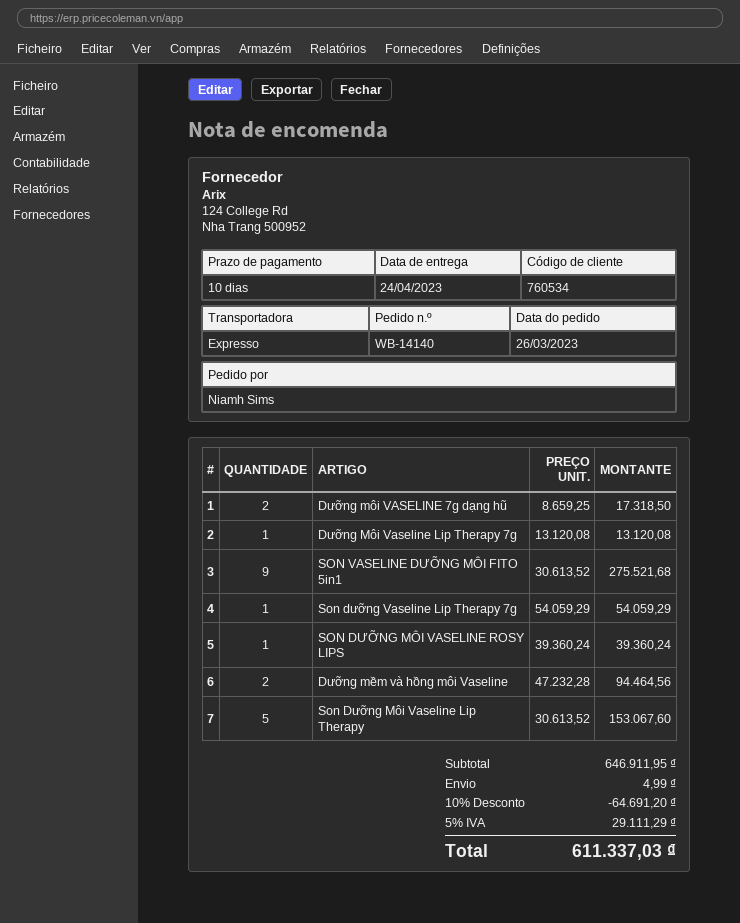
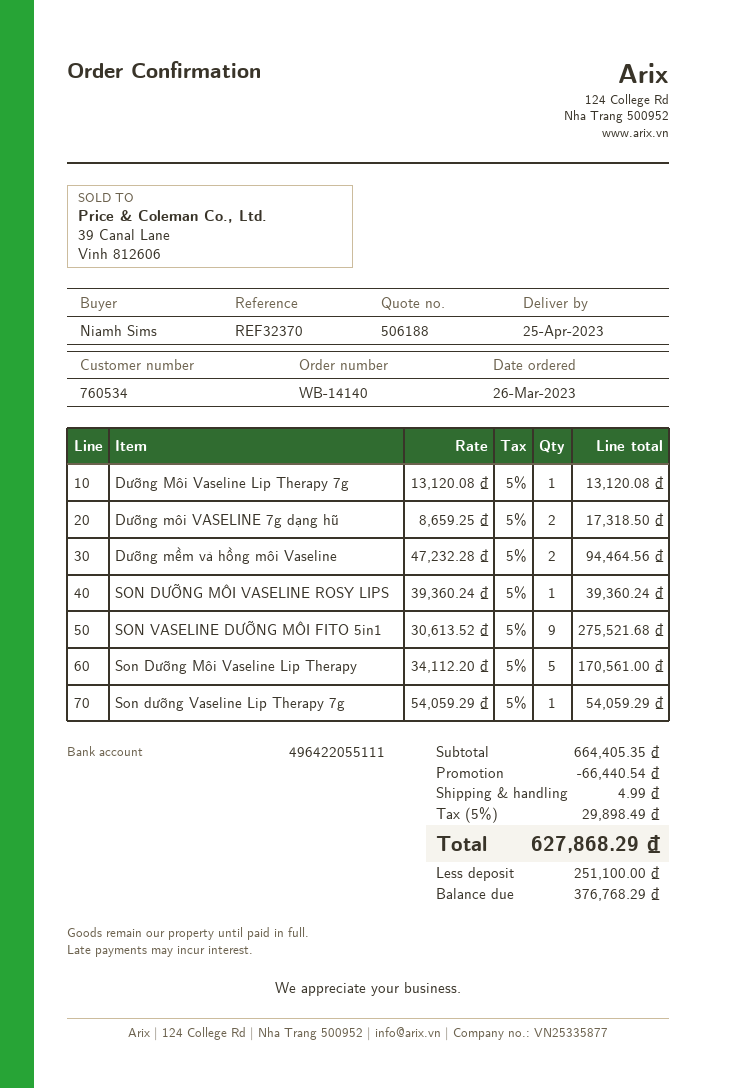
delivery date: 2023-04-24 -> 2023-04-25
Son Dưỡng Môi Vaseline Lip Therapy: 5 x 30613.52 = 153067.60 -> 5 x 34112.20 = 170561.00
subtotal: 646911.95 -> 664405.35
discount: 64691.20 -> 66440.54
tax: 5% = 29111.29 -> 5% = 29898.49
total: 611337.03 -> 627868.29

